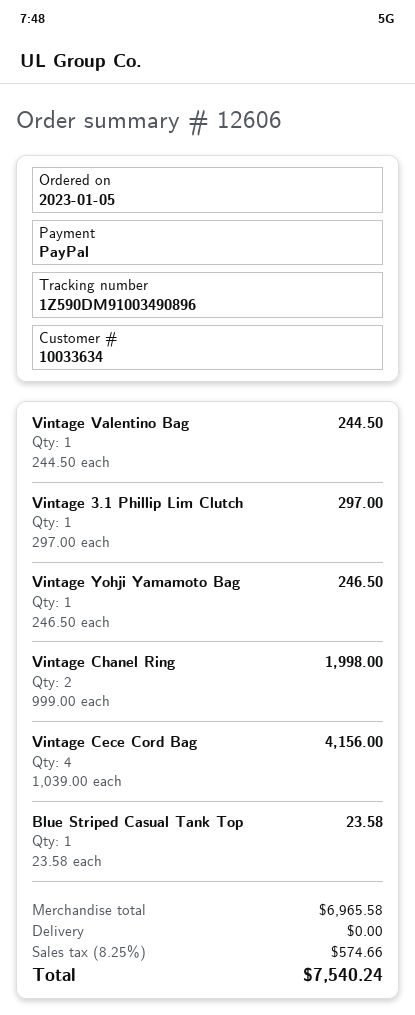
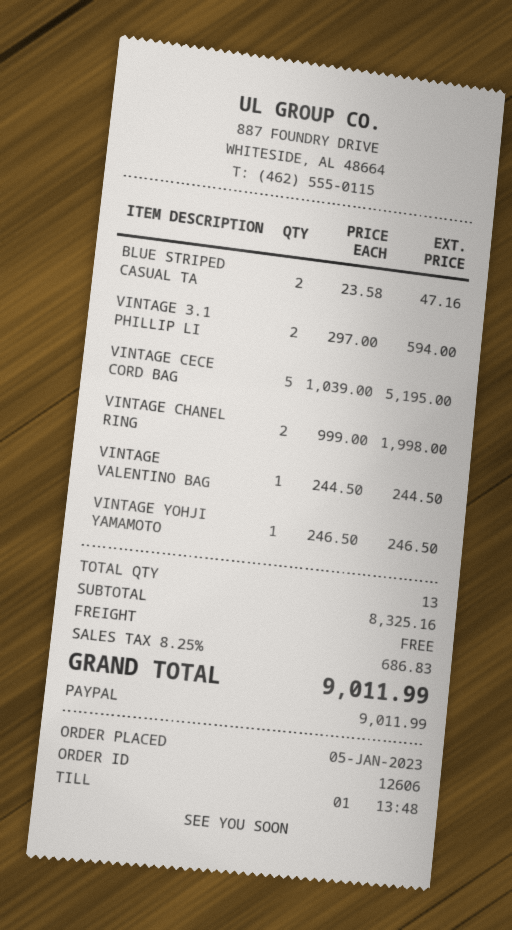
Vintage 3.1 Phillip Lim Clutch: 1 x 297.00 = 297.00 -> 2 x 297.00 = 594.00
Vintage Cece Cord Bag: 4 x 1039.00 = 4156.00 -> 5 x 1039.00 = 5195.00
Blue Striped Casual Tank Top: 1 x 23.58 = 23.58 -> 2 x 23.58 = 47.16
subtotal: 6965.58 -> 8325.16
tax: 8.25% = 574.66 -> 8.25% = 686.83
total: 7540.24 -> 9011.99

